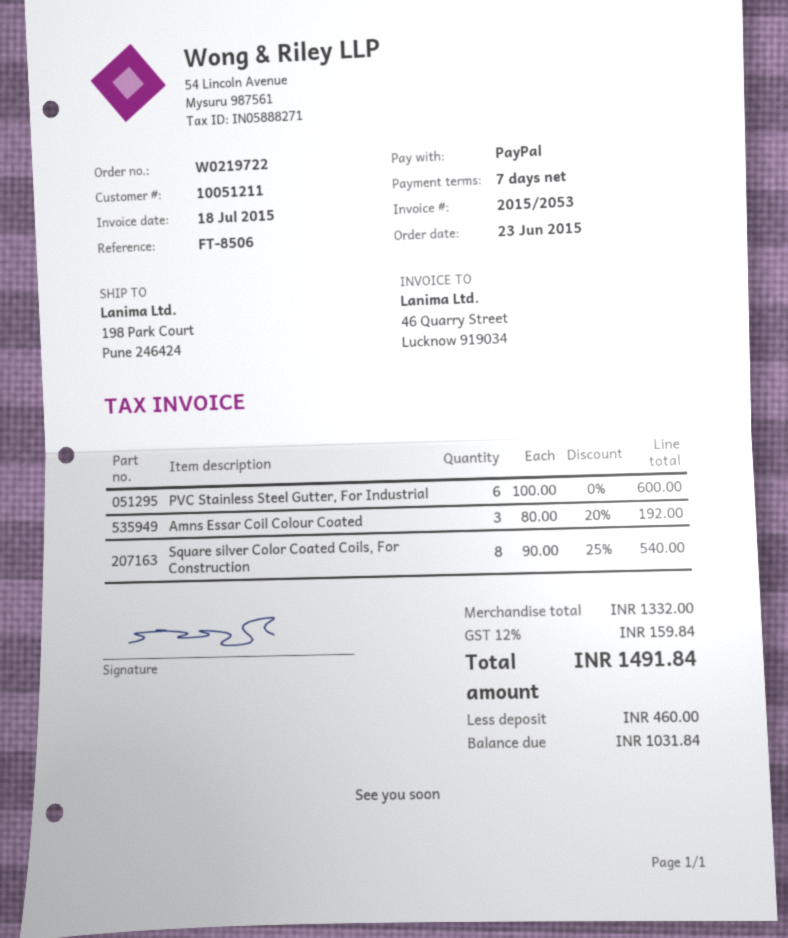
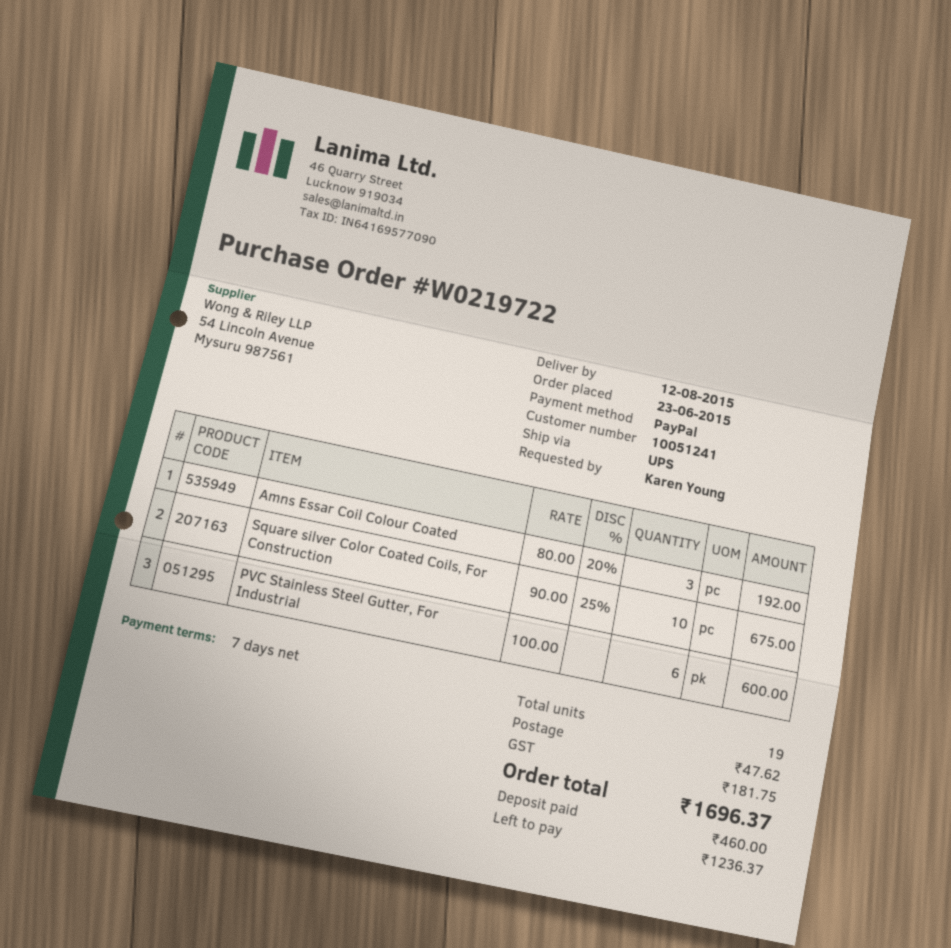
customer number: 10051211 -> 10051241
Square silver Color Coated Coils, For Construction: 8 x 90.00 - 25% = 540.00 -> 10 x 90.00 - 25% = 675.00
shipping: none -> 47.62
tax: 159.84 -> 181.75
total: 1491.84 -> 1696.37
balance: 1031.84 -> 1236.37

